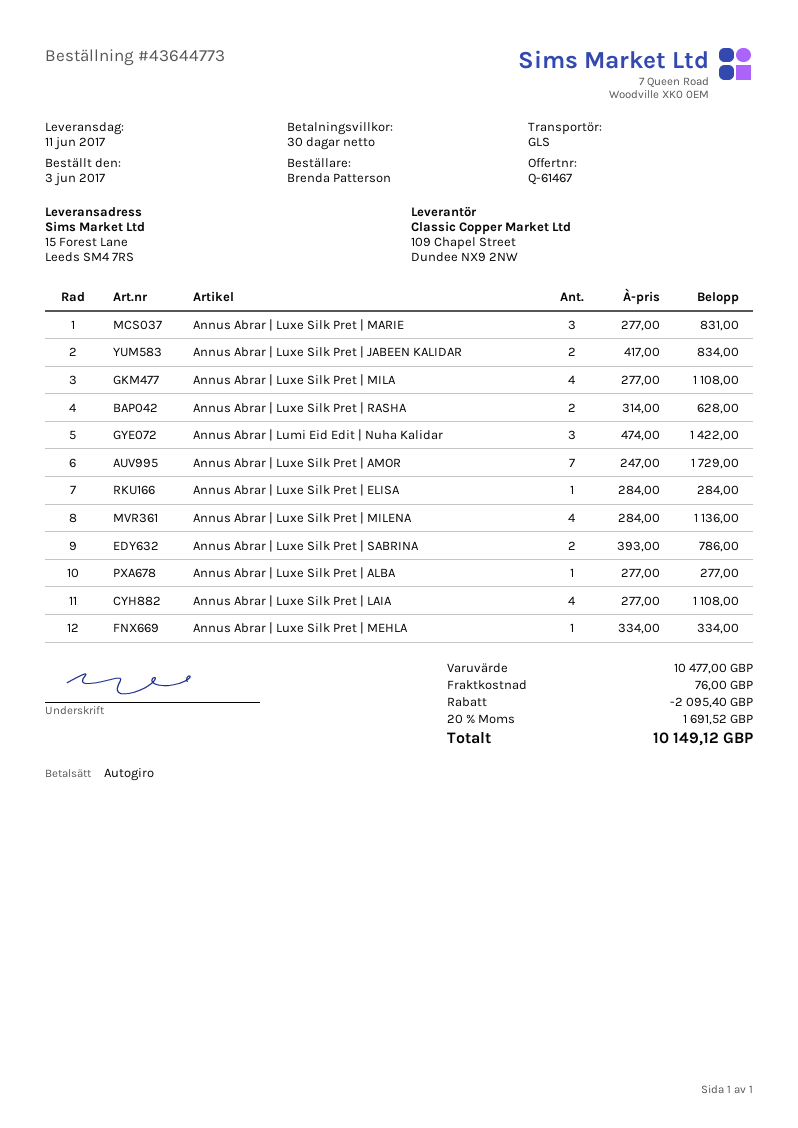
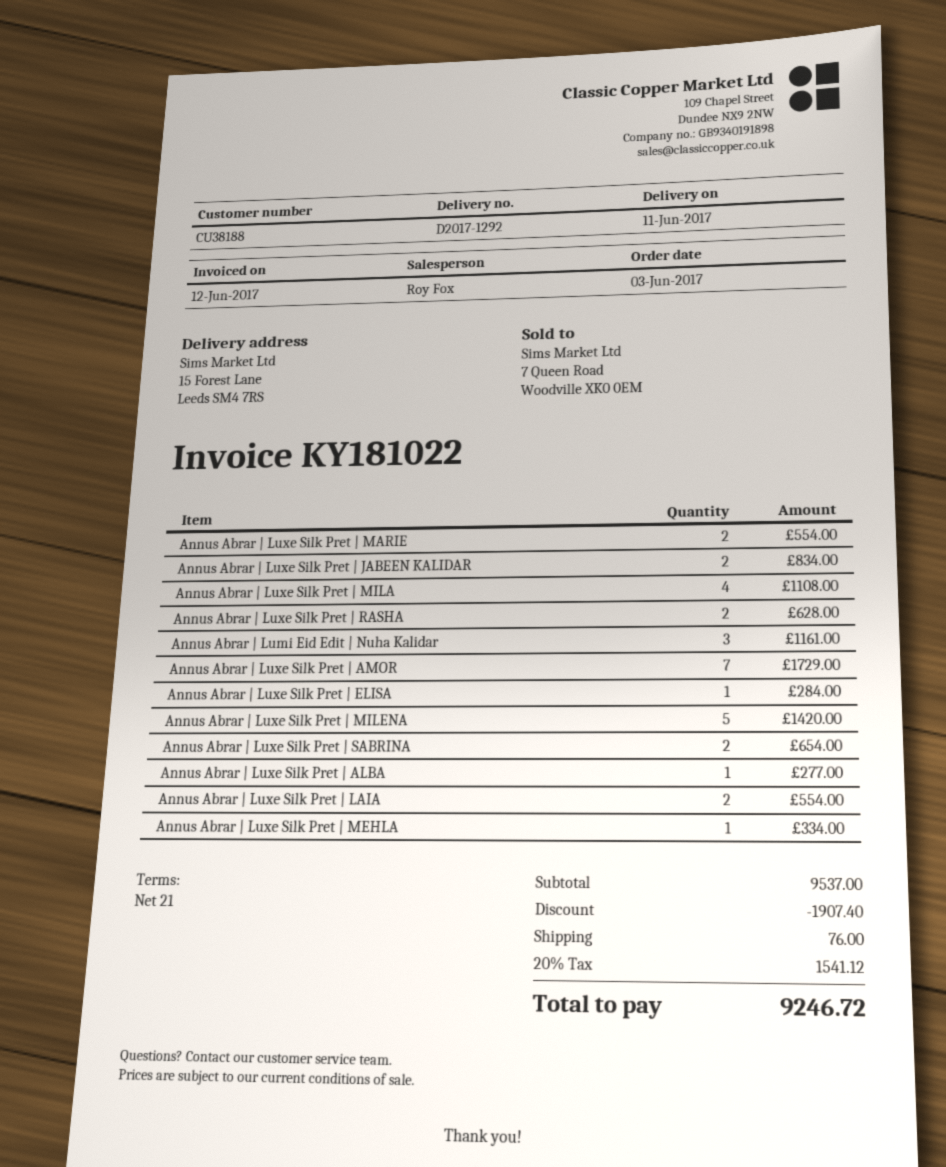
payment terms: 30 days -> 21 days
Annus Abrar | Luxe Silk Pret | MARIE: 3 for 831.00 -> 2 for 554.00
Annus Abrar | Lumi Eid Edit | Nuha Kalidar: 3 for 1422.00 -> 3 for 1161.00
Annus Abrar | Luxe Silk Pret | MILENA: 4 for 1136.00 -> 5 for 1420.00
Annus Abrar | Luxe Silk Pret | SABRINA: 2 for 786.00 -> 2 for 654.00
Annus Abrar | Luxe Silk Pret | LAIA: 4 for 1108.00 -> 2 for 554.00
subtotal: 10477.00 -> 9537.00
discount: 2095.40 -> 1907.40
tax: 20% = 1691.52 -> 20% = 1541.12
total: 10149.12 -> 9246.72

